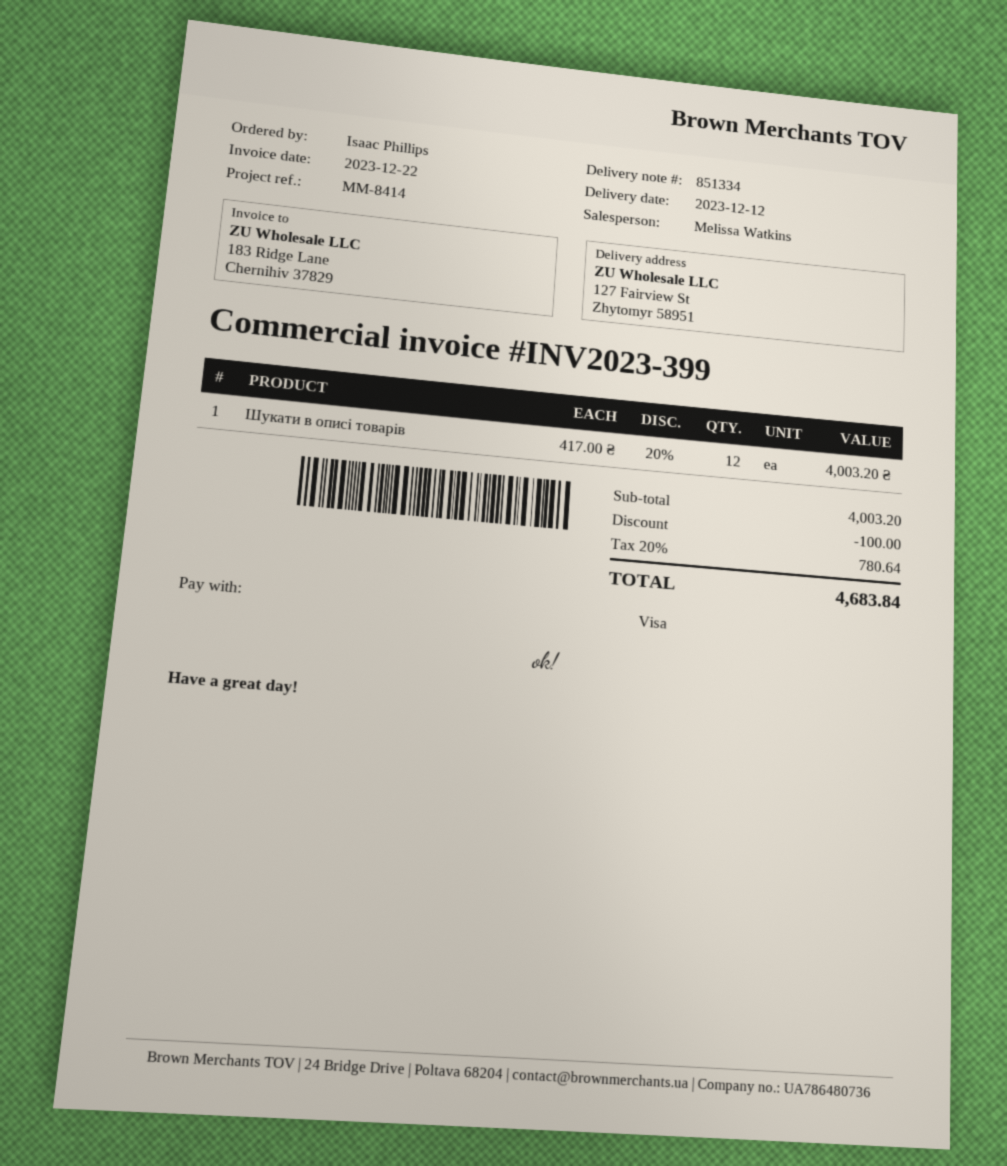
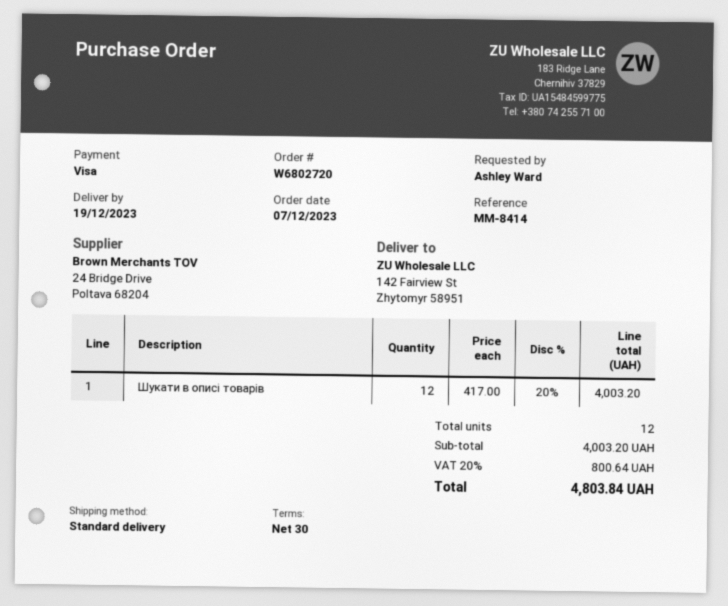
delivery date: 2023-12-12 -> 2023-12-19
ordered by: Isaac Phillips -> Ashley Ward
ship to: 127 Fairview St, Zhytomyr 58951 -> 142 Fairview St, Zhytomyr 58951
discount: 100.00 -> none
tax: 20% = 780.64 -> 20% = 800.64
total: 4683.84 -> 4803.84

